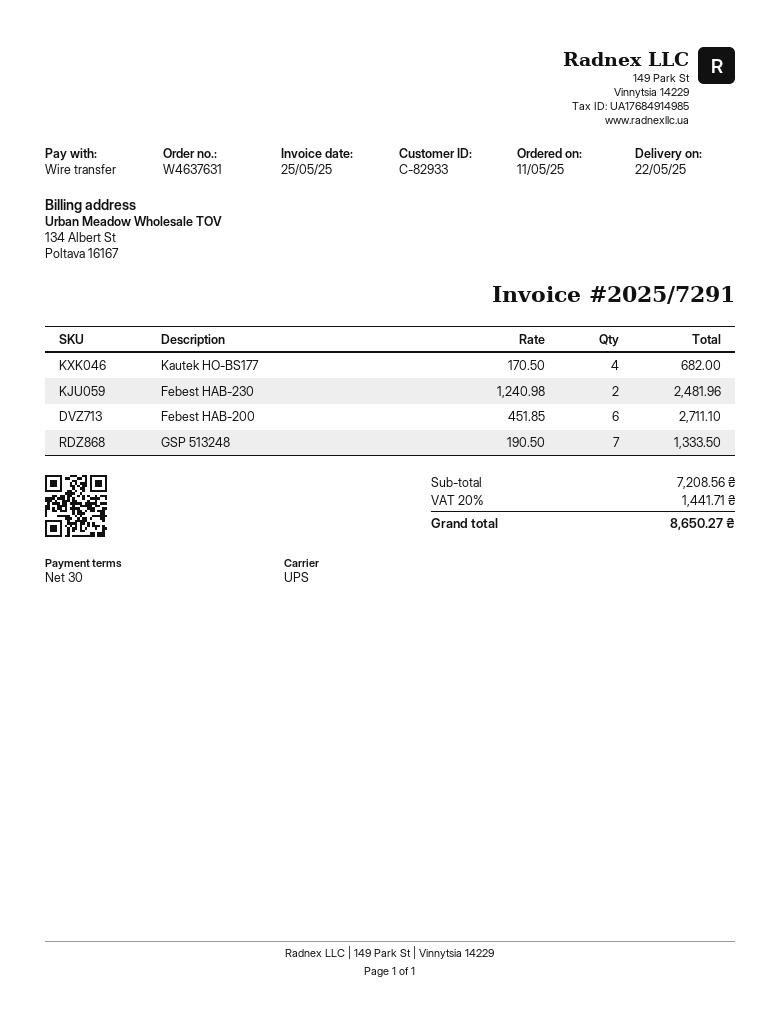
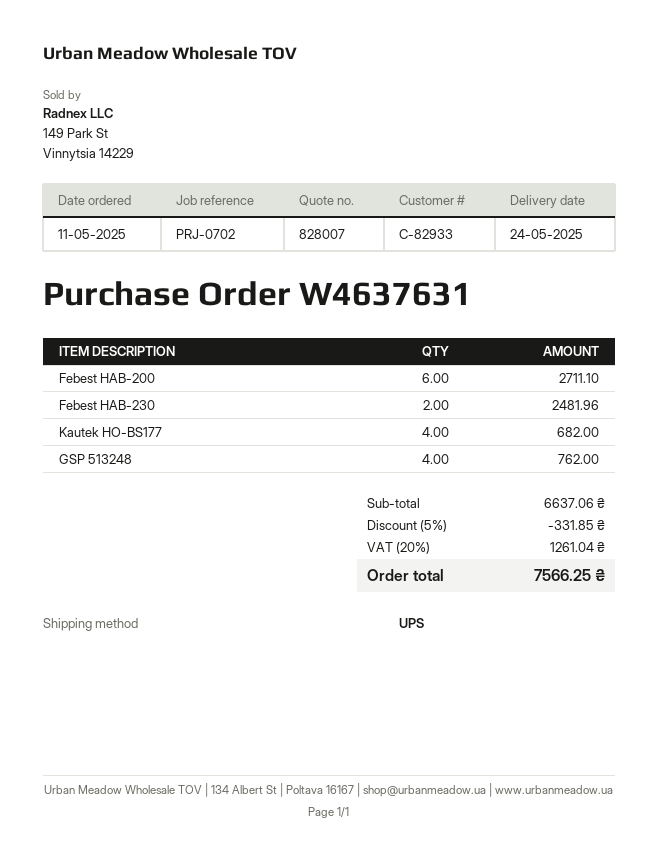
delivery date: 2025-05-22 -> 2025-05-24
GSP 513248: 7 for 1333.50 -> 4 for 762.00
subtotal: 7208.56 -> 6637.06
discount: none -> 5% = 331.85
tax: 20% = 1441.71 -> 20% = 1261.04
total: 8650.27 -> 7566.25

